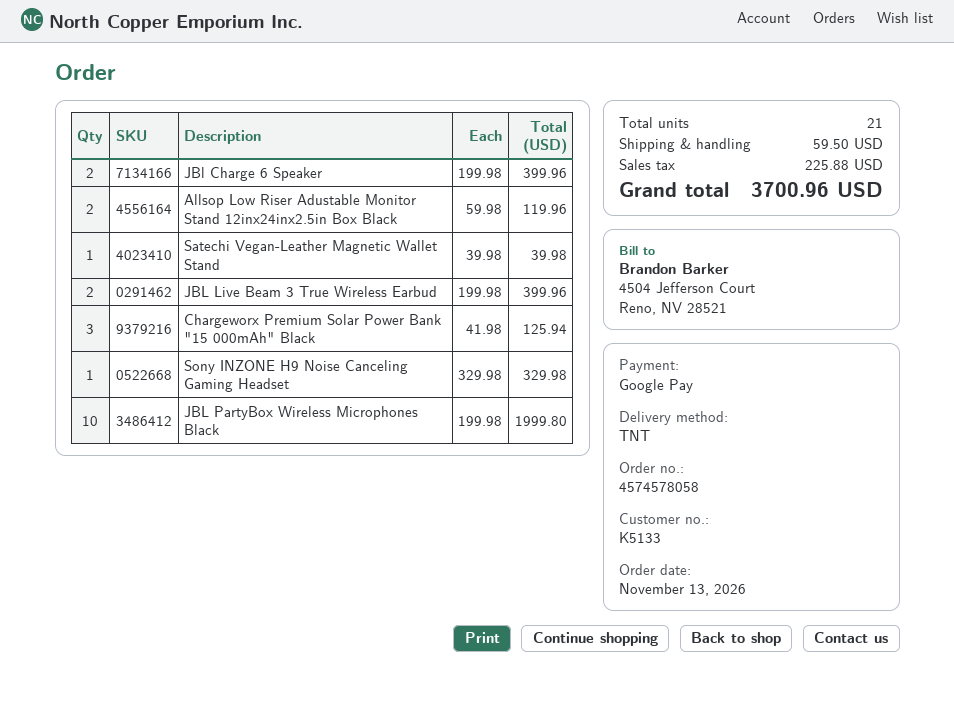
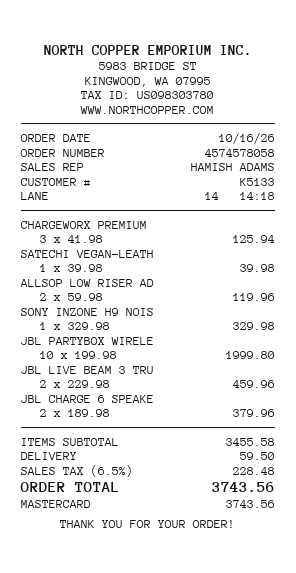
order date: 2026-11-13 -> 2026-10-16
payment method: Google Pay -> Mastercard
JBl Charge 6 Speaker: 2 x 199.98 = 399.96 -> 2 x 189.98 = 379.96
JBL Live Beam 3 True Wireless Earbud: 2 x 199.98 = 399.96 -> 2 x 229.98 = 459.96
tax: 225.88 -> 228.48
total: 3700.96 -> 3743.56

